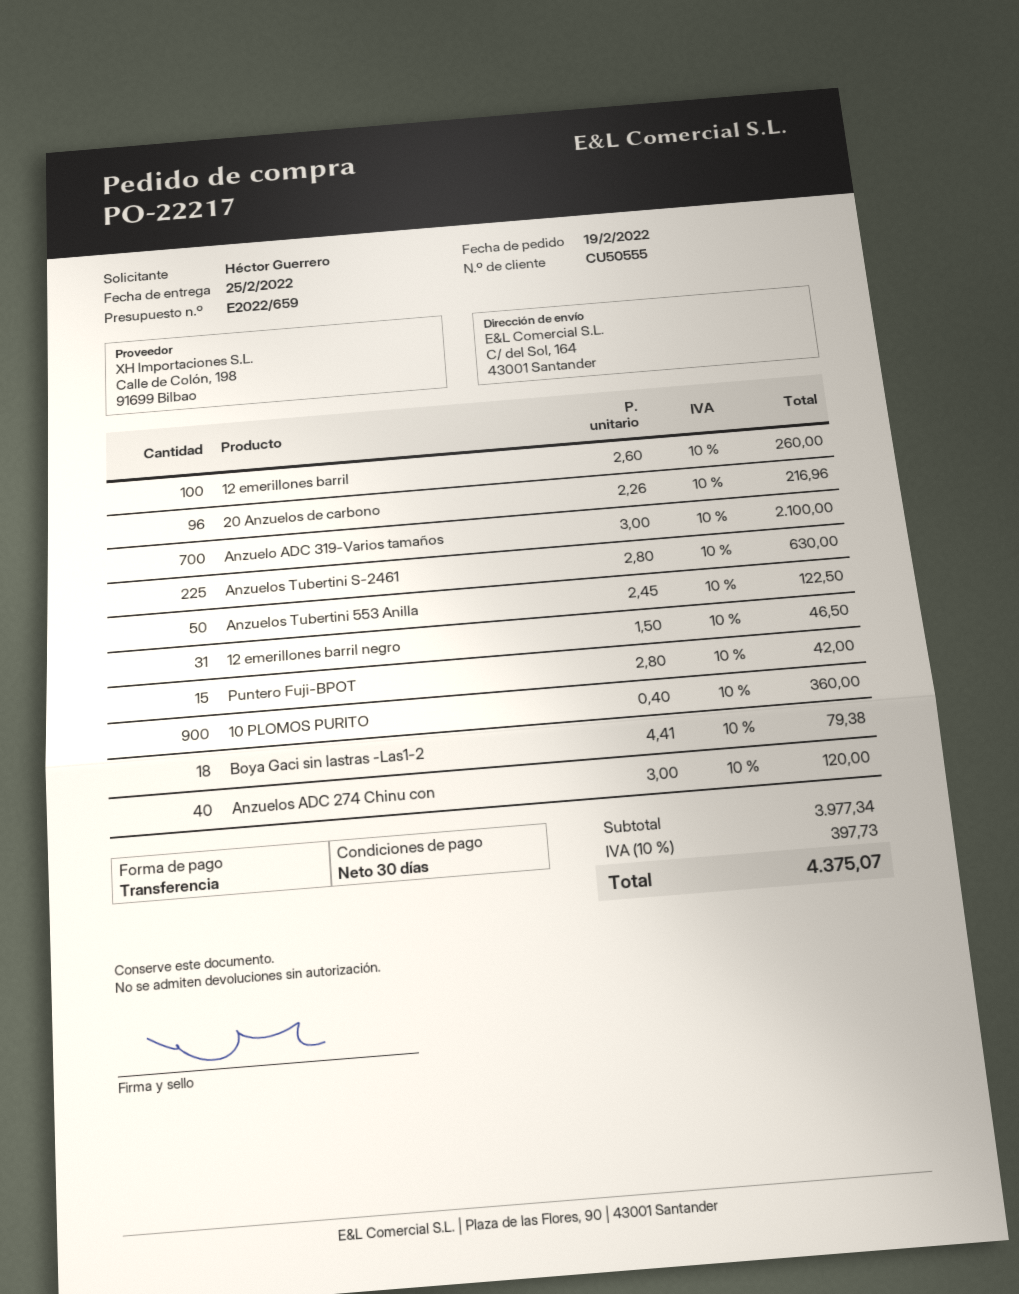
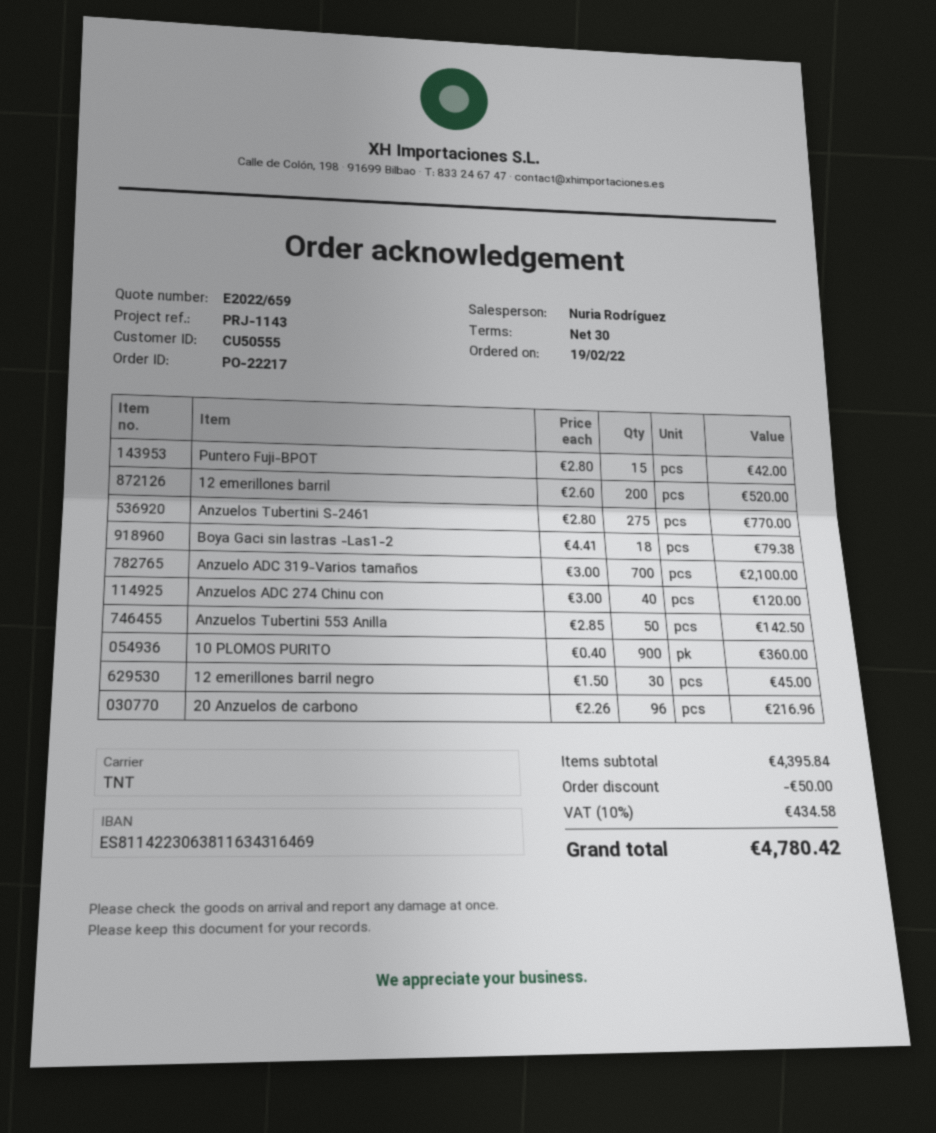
12 emerillones barril: 100 x 2.60 = 260.00 -> 200 x 2.60 = 520.00
Anzuelos Tubertini S-2461: 225 x 2.80 = 630.00 -> 275 x 2.80 = 770.00
Anzuelos Tubertini 553 Anilla: 50 x 2.45 = 122.50 -> 50 x 2.85 = 142.50
12 emerillones barril negro: 31 x 1.50 = 46.50 -> 30 x 1.50 = 45.00
subtotal: 3977.34 -> 4395.84
discount: none -> 50.00
tax: 10% = 397.73 -> 10% = 434.58
total: 4375.07 -> 4780.42

